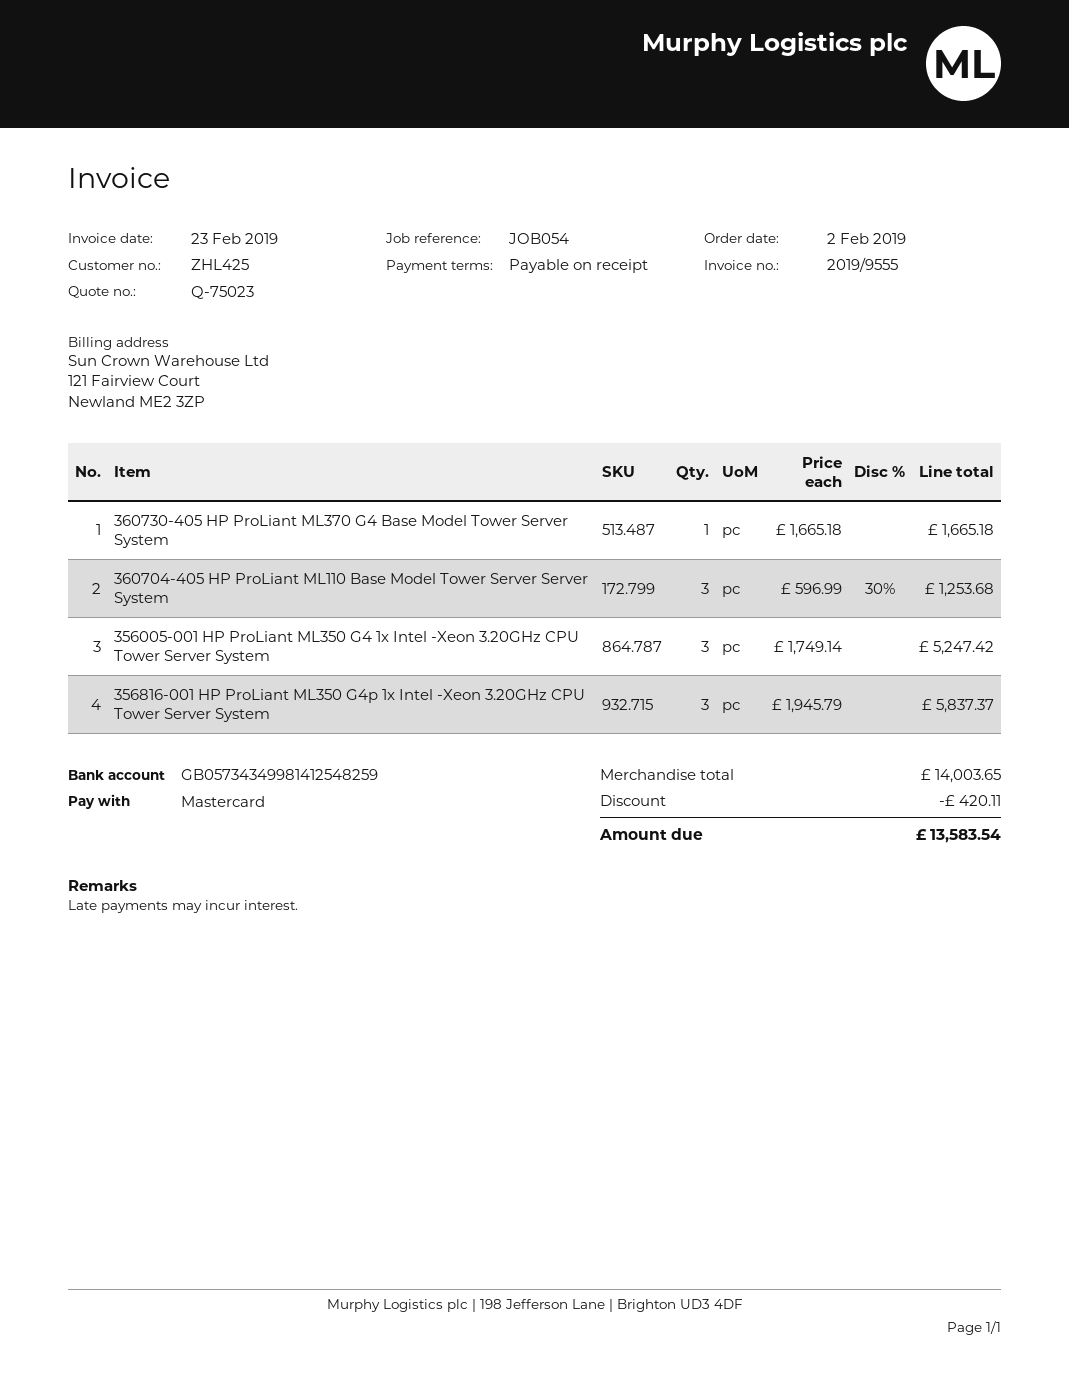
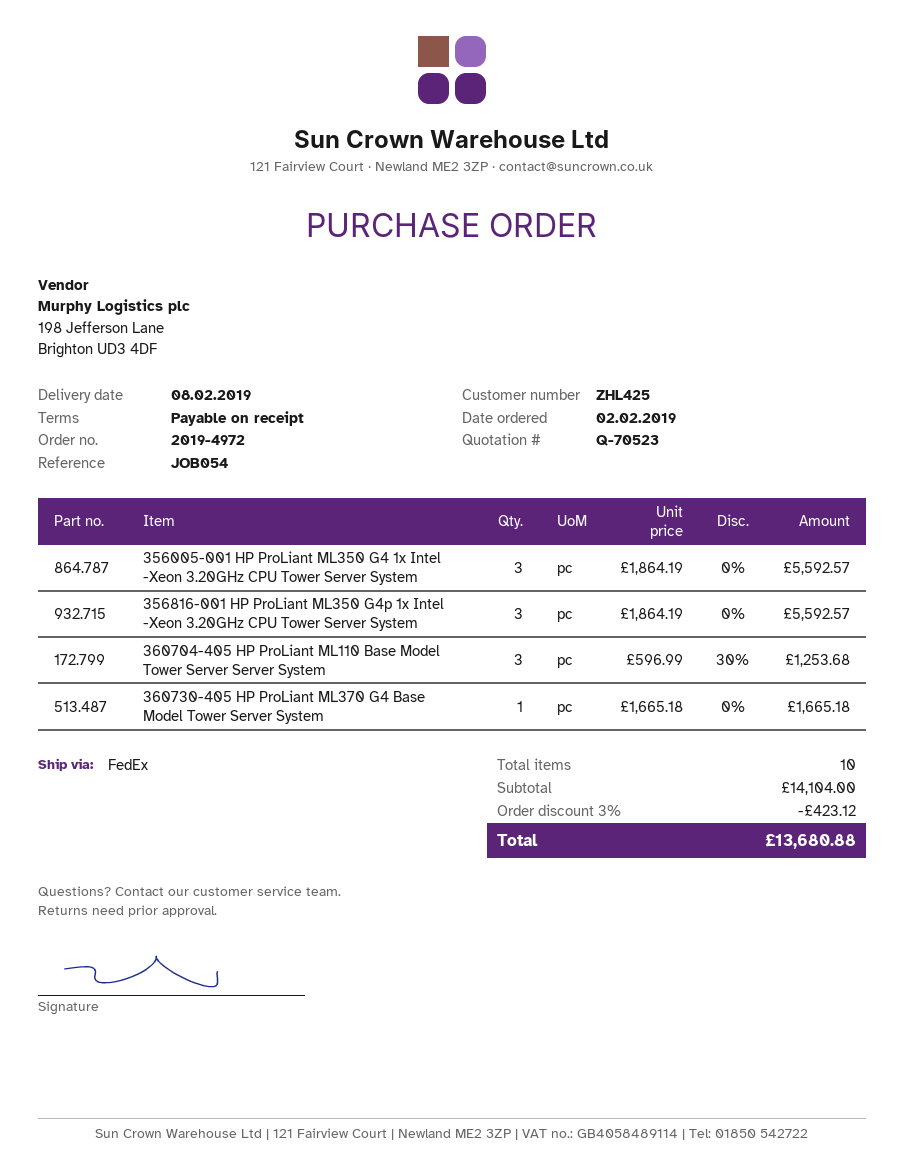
quote number: Q-75023 -> Q-70523
356005-001 HP ProLiant ML350 G4 1x Intel -Xeon 3.20GHz CPU Tower Server System: 3 x 1749.14 = 5247.42 -> 3 x 1864.19 = 5592.57
356816-001 HP ProLiant ML350 G4p 1x Intel -Xeon 3.20GHz CPU Tower Server System: 3 x 1945.79 = 5837.37 -> 3 x 1864.19 = 5592.57
subtotal: 14003.65 -> 14104.00
discount: 420.11 -> 423.12
total: 13583.54 -> 13680.88

